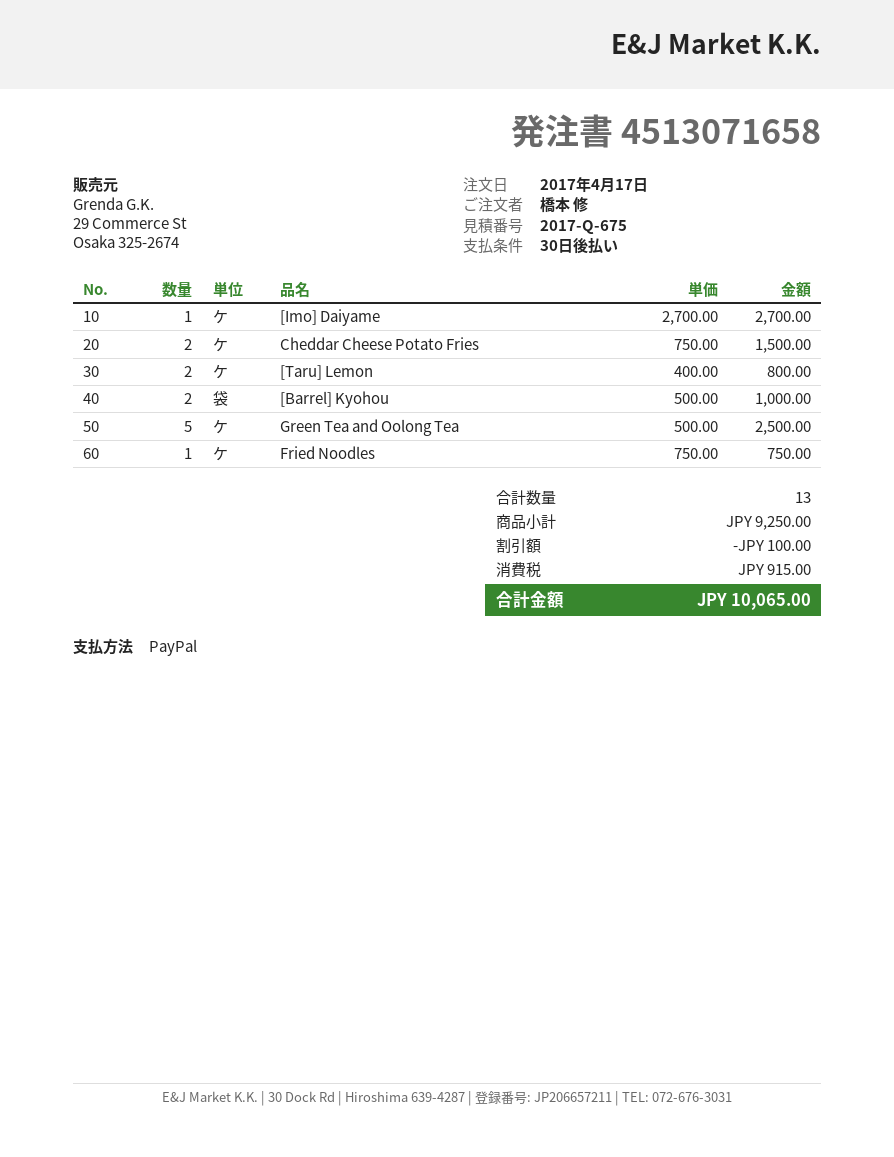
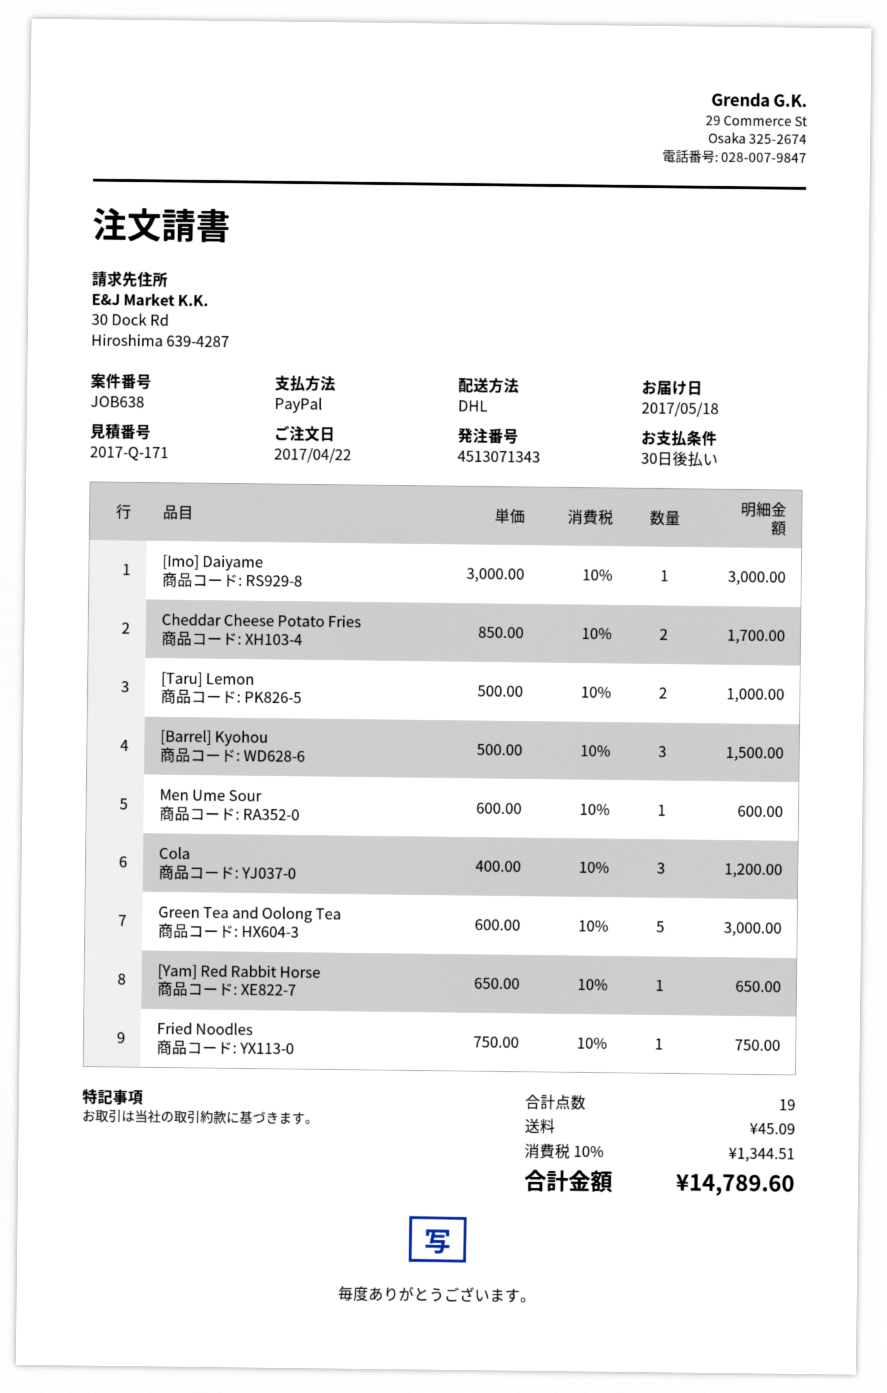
quote number: 2017-Q-675 -> 2017-Q-171
order number: 4513071658 -> 4513071343
order date: 2017-04-17 -> 2017-04-22
[Imo] Daiyame: 1 x 2700.00 = 2700.00 -> 1 x 3000.00 = 3000.00
Cheddar Cheese Potato Fries: 2 x 750.00 = 1500.00 -> 2 x 850.00 = 1700.00
[Taru] Lemon: 2 x 400.00 = 800.00 -> 2 x 500.00 = 1000.00
[Barrel] Kyohou: 2 x 500.00 = 1000.00 -> 3 x 500.00 = 1500.00
Green Tea and Oolong Tea: 5 x 500.00 = 2500.00 -> 5 x 600.00 = 3000.00
Men Ume Sour: none -> 1 x 600.00 = 600.00
Cola: none -> 3 x 400.00 = 1200.00
[Yam] Red Rabbit Horse: none -> 1 x 650.00 = 650.00
total quantity: 13 -> 19
discount: 100.00 -> none
shipping: none -> 45.09
tax: 915.00 -> 1344.51
total: 10065.00 -> 14789.60

